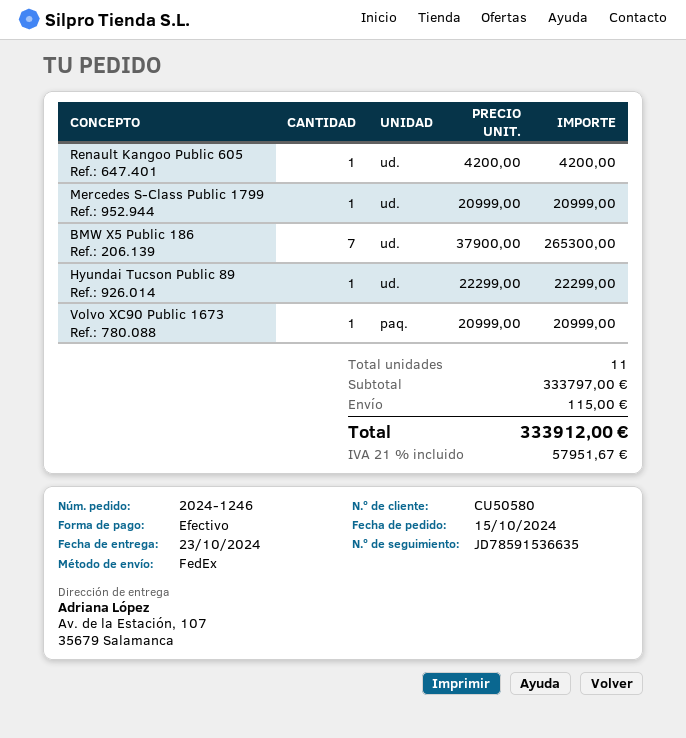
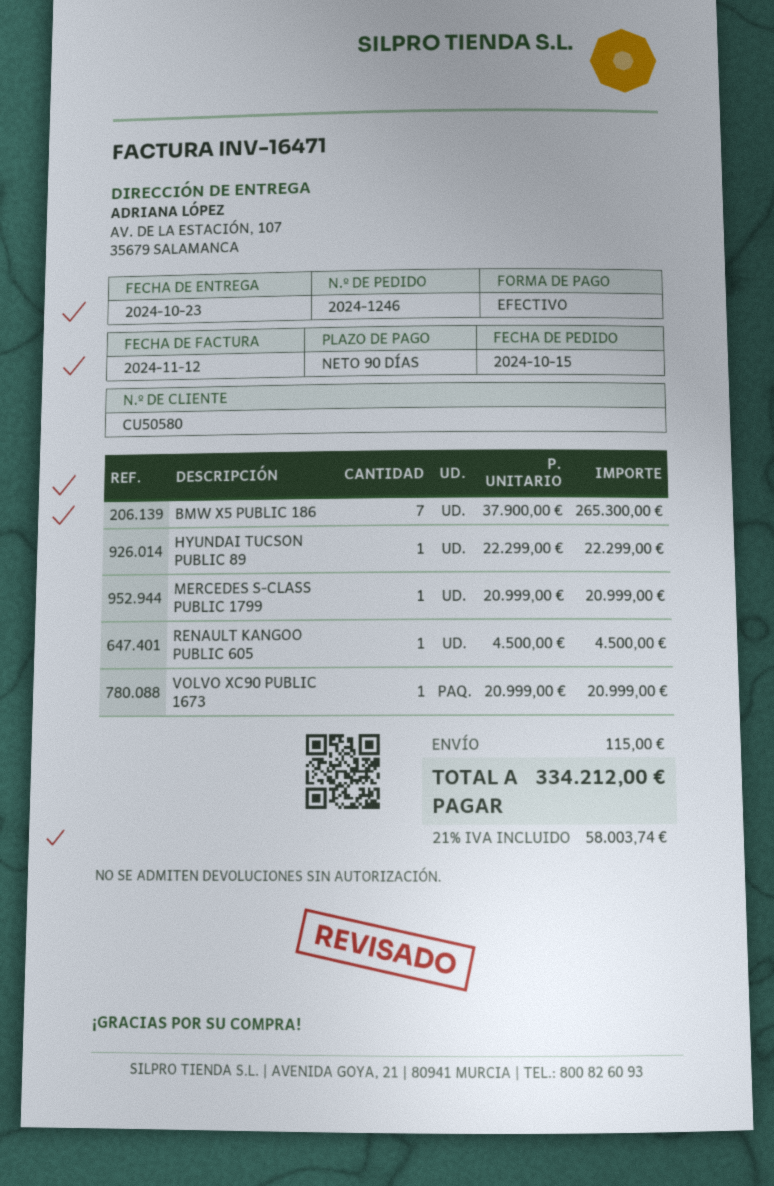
Renault Kangoo Public 605: 1 x 4200.00 = 4200.00 -> 1 x 4500.00 = 4500.00
tax: 21% = 57951.67 -> 21% = 58003.74
total: 333912.00 -> 334212.00

